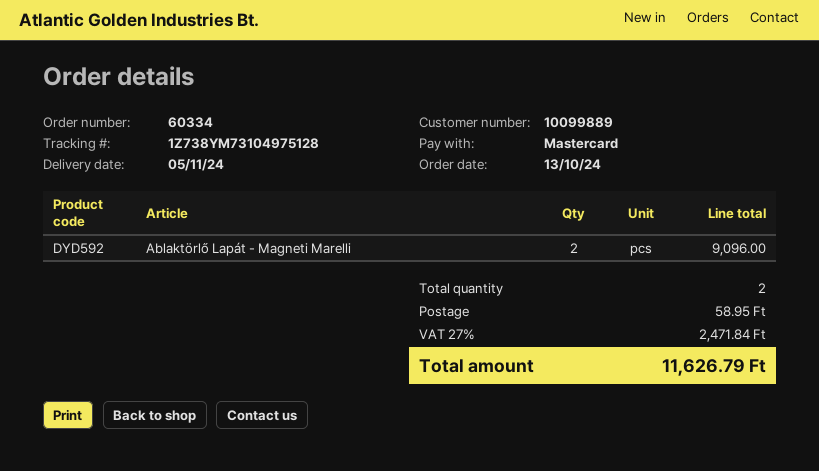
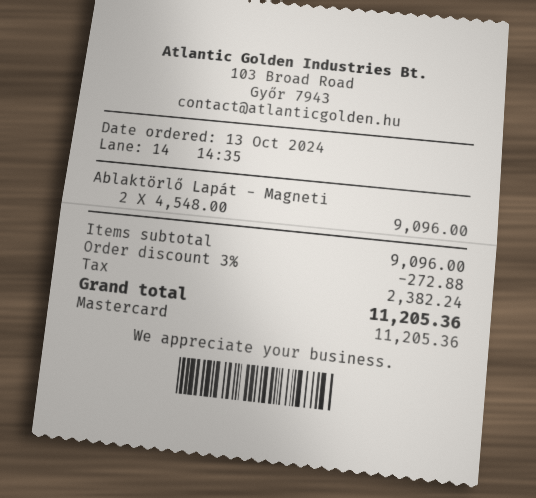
discount: none -> 3% = 272.88
shipping: 58.95 -> none
tax: 2471.84 -> 2382.24
total: 11626.79 -> 11205.36

